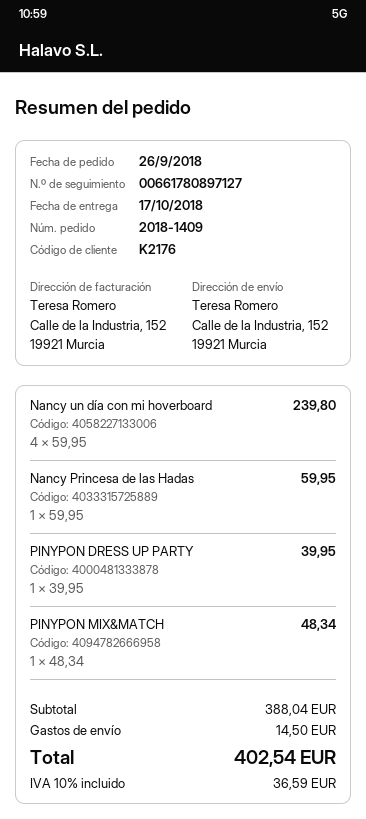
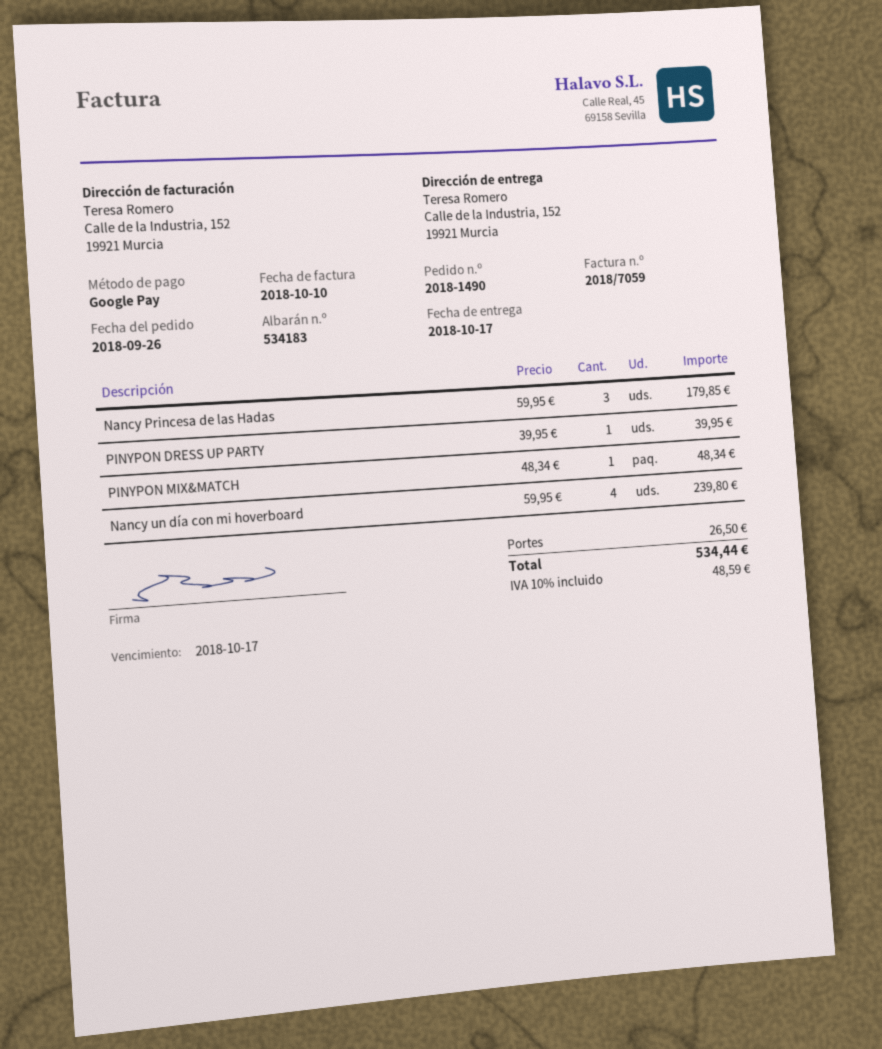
order number: 2018-1409 -> 2018-1490
Nancy Princesa de las Hadas: 1 x 59.95 = 59.95 -> 3 x 59.95 = 179.85
shipping: 14.50 -> 26.50
tax: 10% = 36.59 -> 10% = 48.59
total: 402.54 -> 534.44

